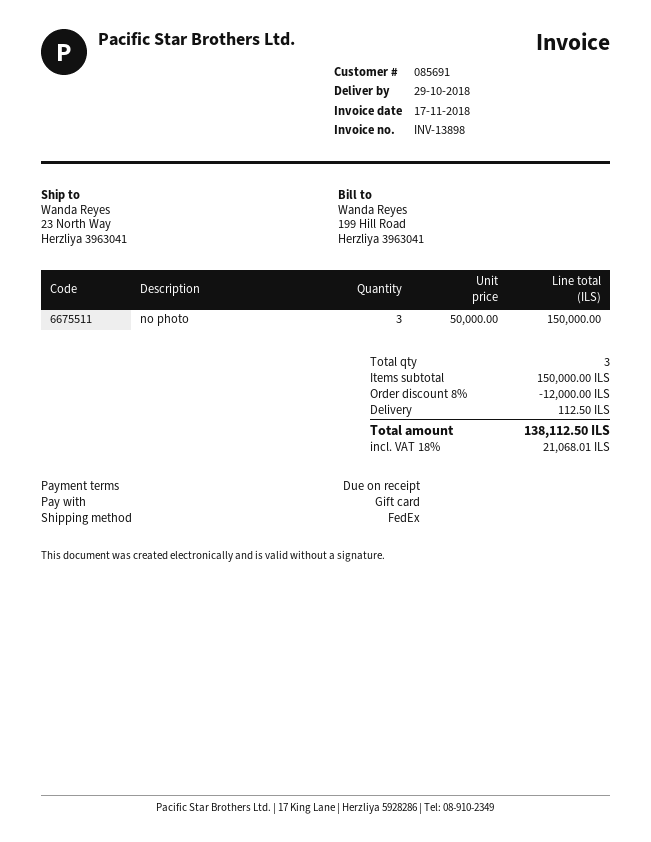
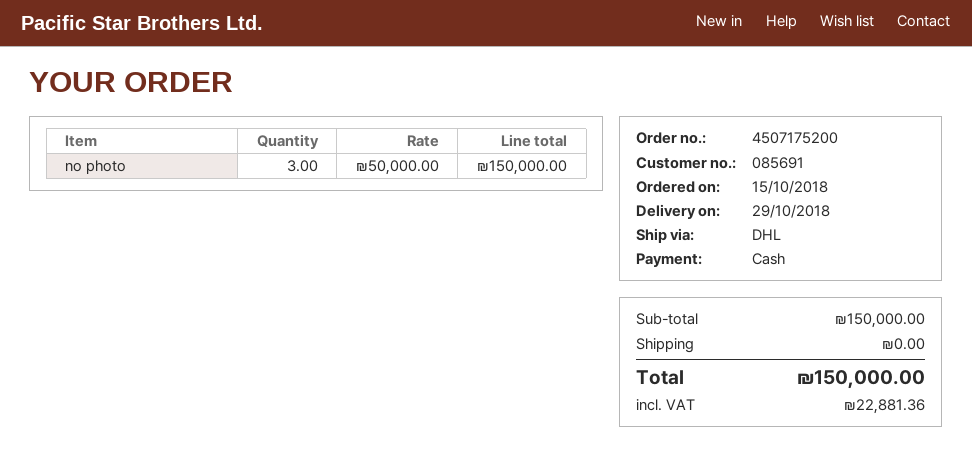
payment method: gift card -> cash
shipping method: FedEx -> DHL
discount: 8% = 12000.00 -> none
shipping: 112.50 -> 0.00
tax: 21068.01 -> 22881.36
total: 138112.50 -> 150000.00

